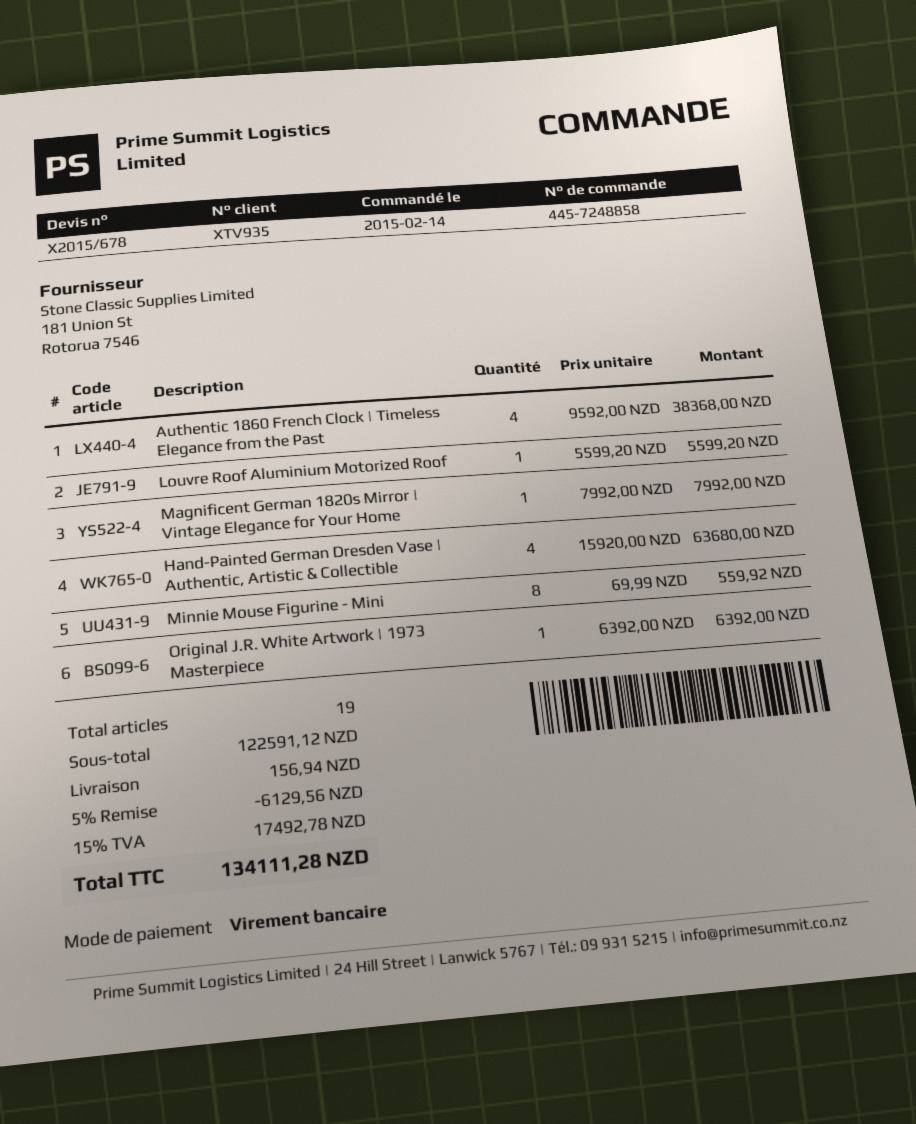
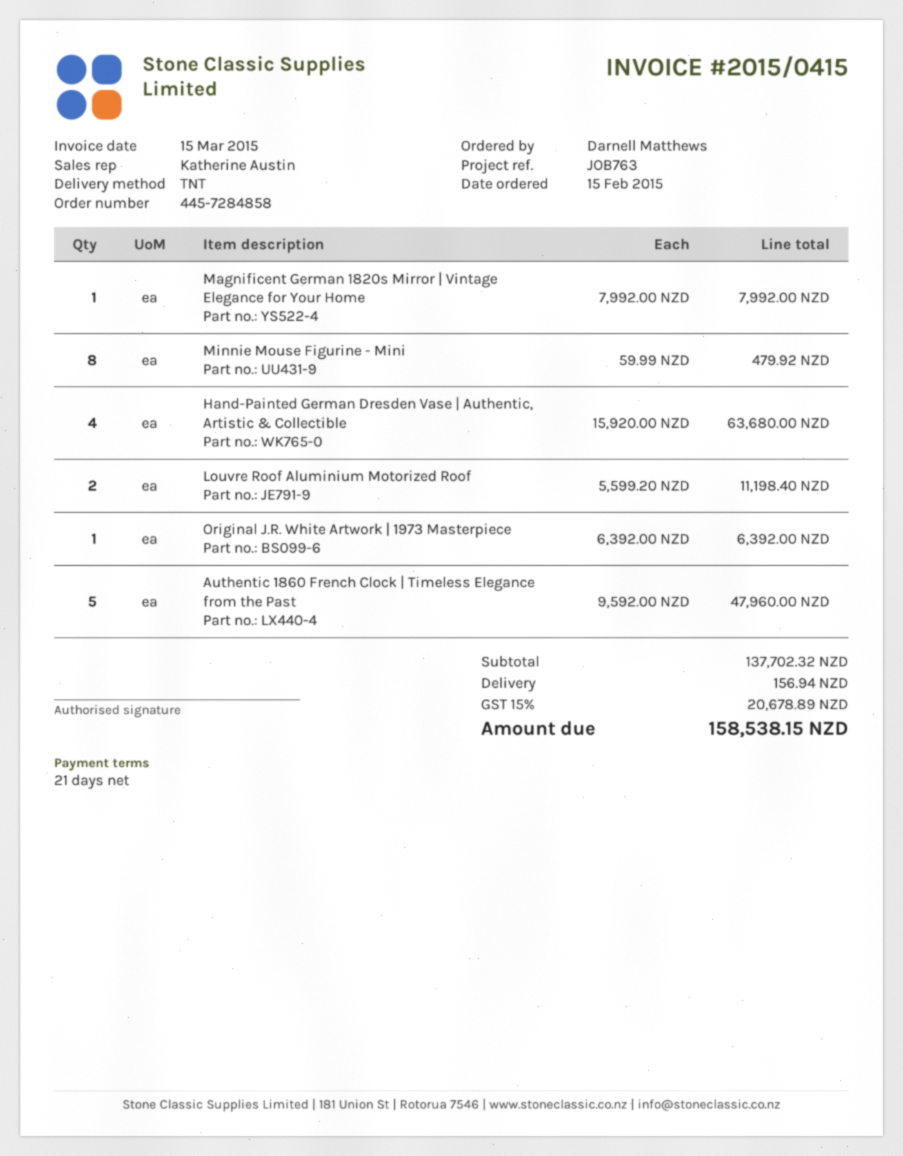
order number: 445-7248858 -> 445-7284858
order date: 2015-02-14 -> 2015-02-15
Authentic 1860 French Clock | Timeless Elegance from the Past: 4 x 9592.00 = 38368.00 -> 5 x 9592.00 = 47960.00
Louvre Roof Aluminium Motorized Roof: 1 x 5599.20 = 5599.20 -> 2 x 5599.20 = 11198.40
Minnie Mouse Figurine - Mini: 8 x 69.99 = 559.92 -> 8 x 59.99 = 479.92
subtotal: 122591.12 -> 137702.32
discount: 5% = 6129.56 -> none
tax: 15% = 17492.78 -> 15% = 20678.89
total: 134111.28 -> 158538.15

